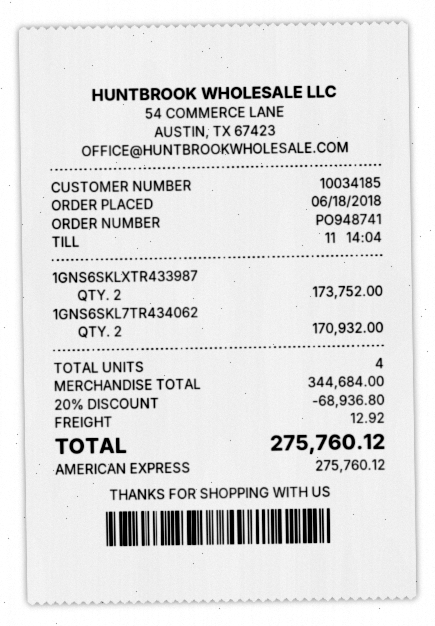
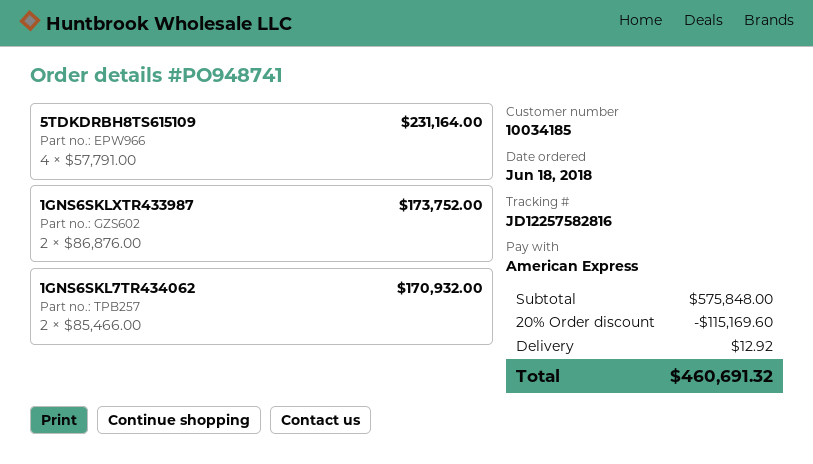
5TDKDRBH8TS615109: none -> 4 for 231164.00
subtotal: 344684.00 -> 575848.00
discount: 20% = 68936.80 -> 20% = 115169.60
total: 275760.12 -> 460691.32

